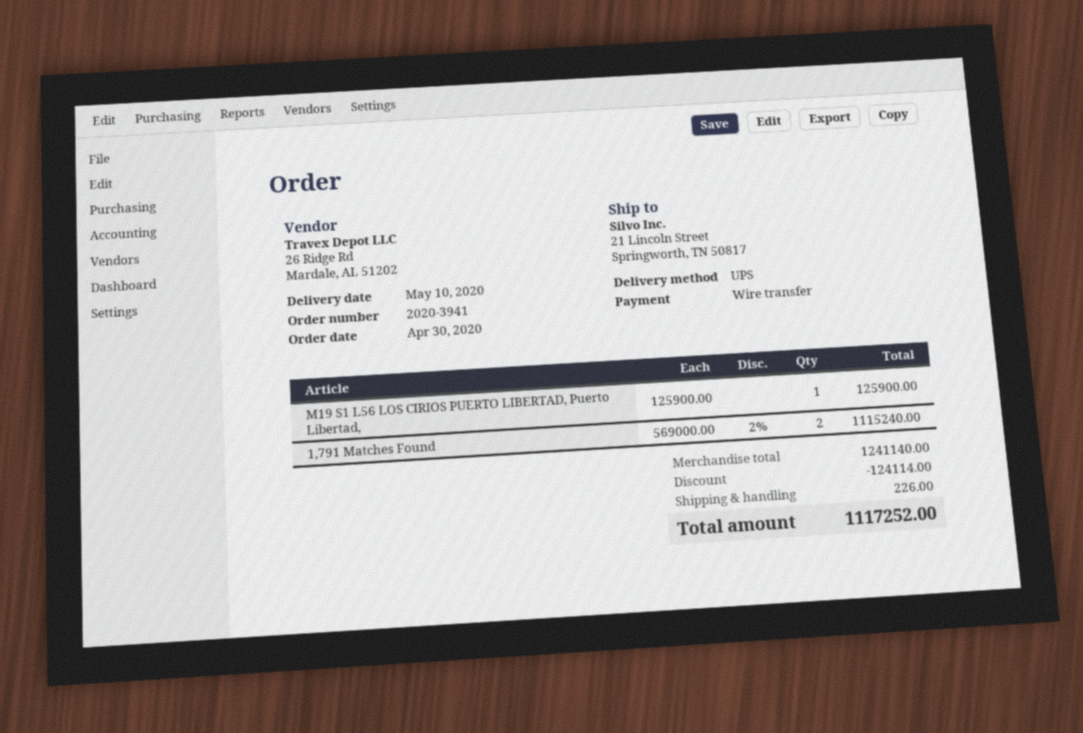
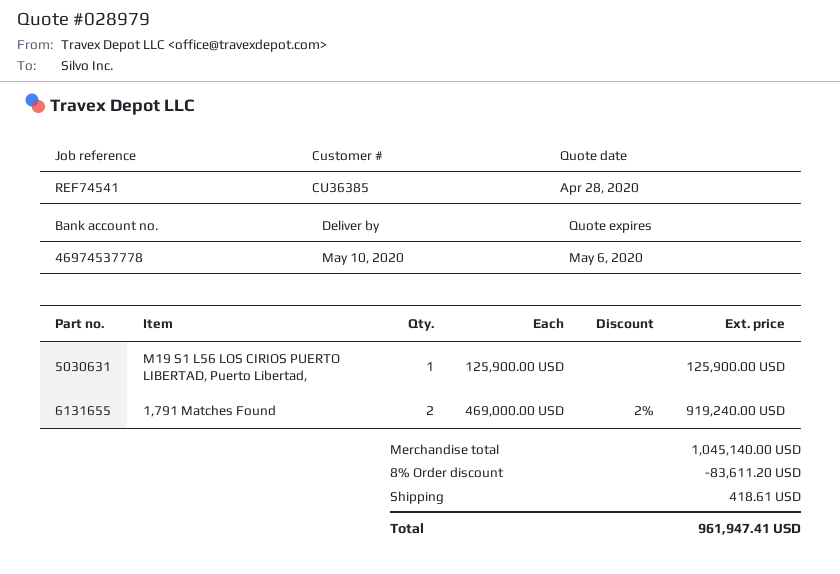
1,791 Matches Found: 2 x 569000.00 - 2% = 1115240.00 -> 2 x 469000.00 - 2% = 919240.00
subtotal: 1241140.00 -> 1045140.00
discount: 124114.00 -> 83611.20
shipping: 226.00 -> 418.61
total: 1117252.00 -> 961947.41

